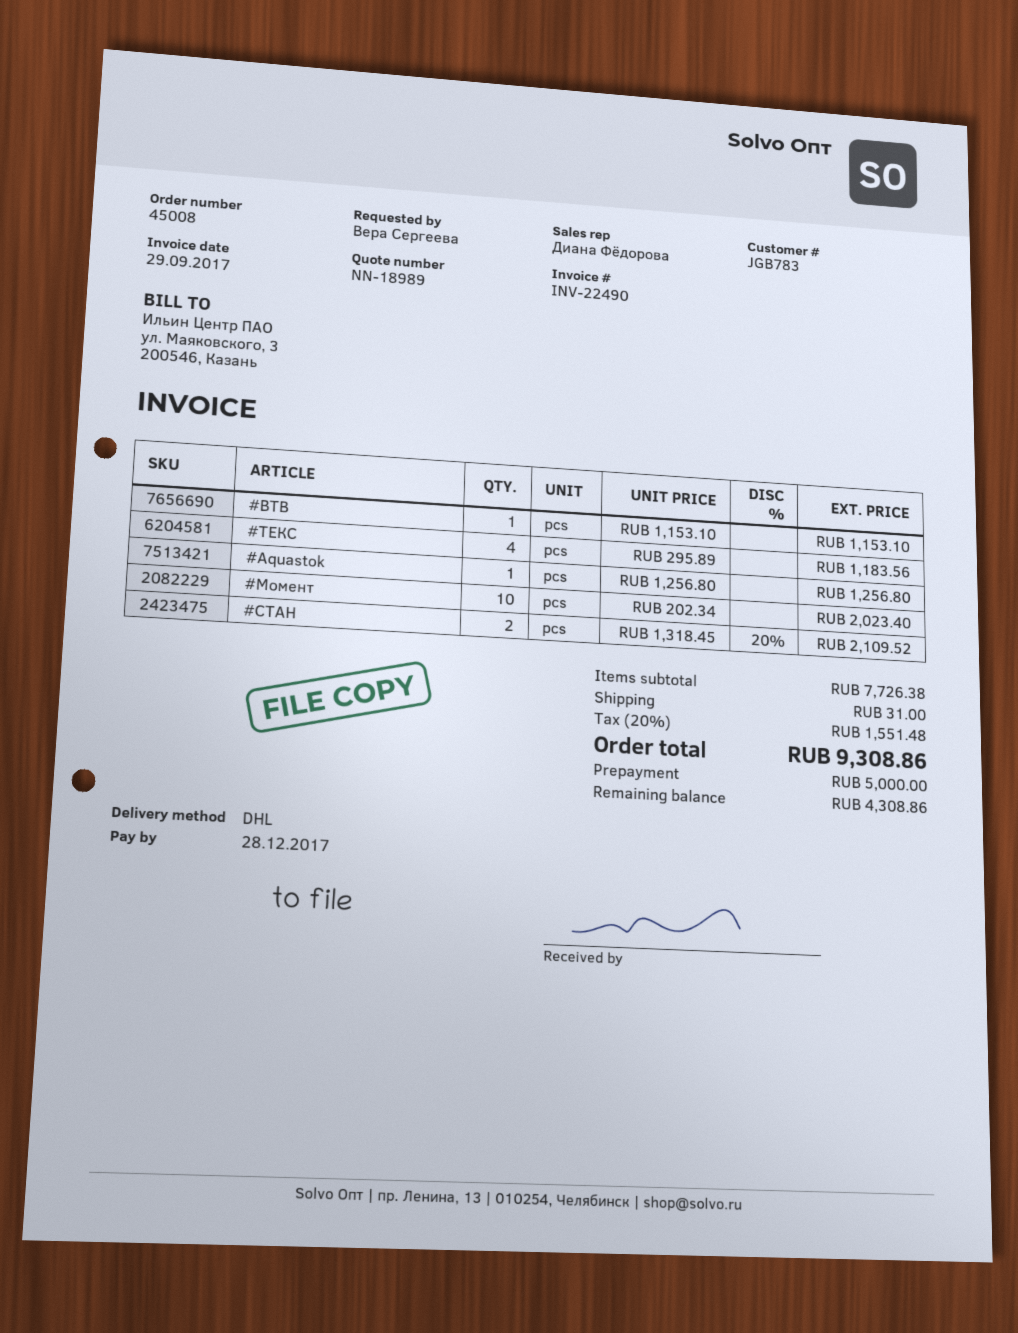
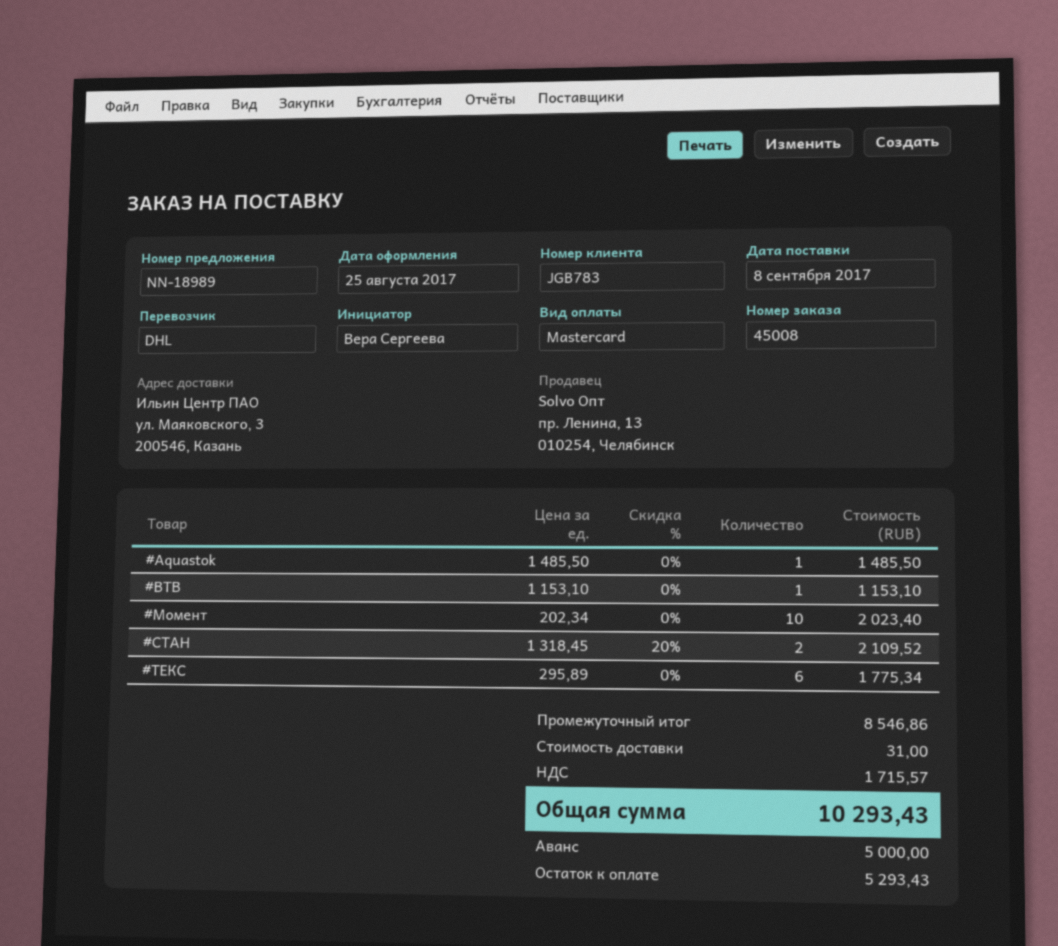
#ТЕКС: 4 x 295.89 = 1183.56 -> 6 x 295.89 = 1775.34
#Aquastok: 1 x 1256.80 = 1256.80 -> 1 x 1485.50 = 1485.50
subtotal: 7726.38 -> 8546.86
tax: 1551.48 -> 1715.57
total: 9308.86 -> 10293.43
balance: 4308.86 -> 5293.43

